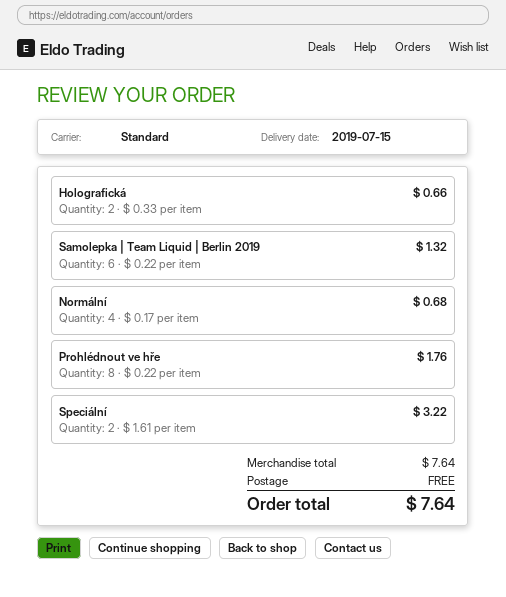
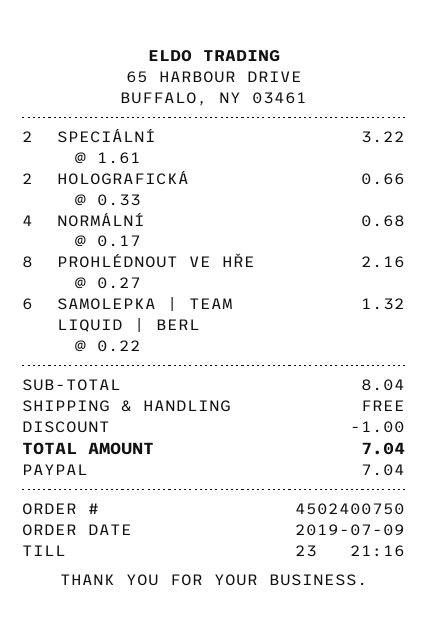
Prohlédnout ve hře: 8 x 0.22 = 1.76 -> 8 x 0.27 = 2.16
subtotal: 7.64 -> 8.04
discount: none -> 1.00
total: 7.64 -> 7.04

